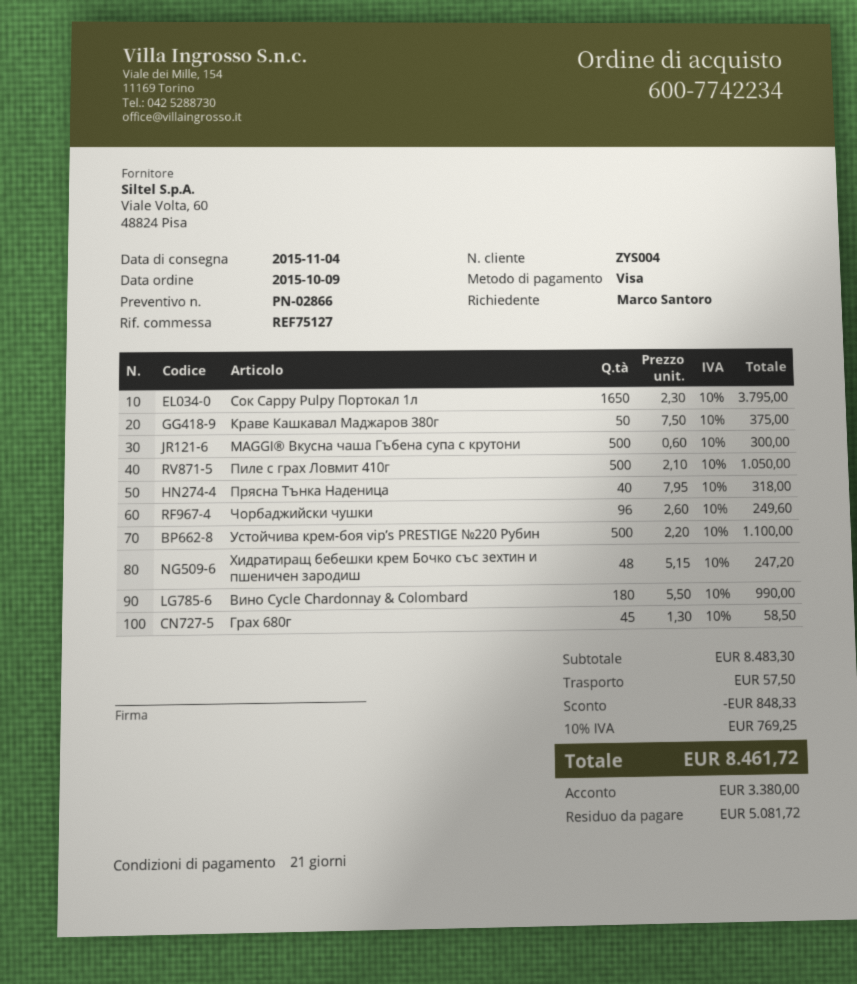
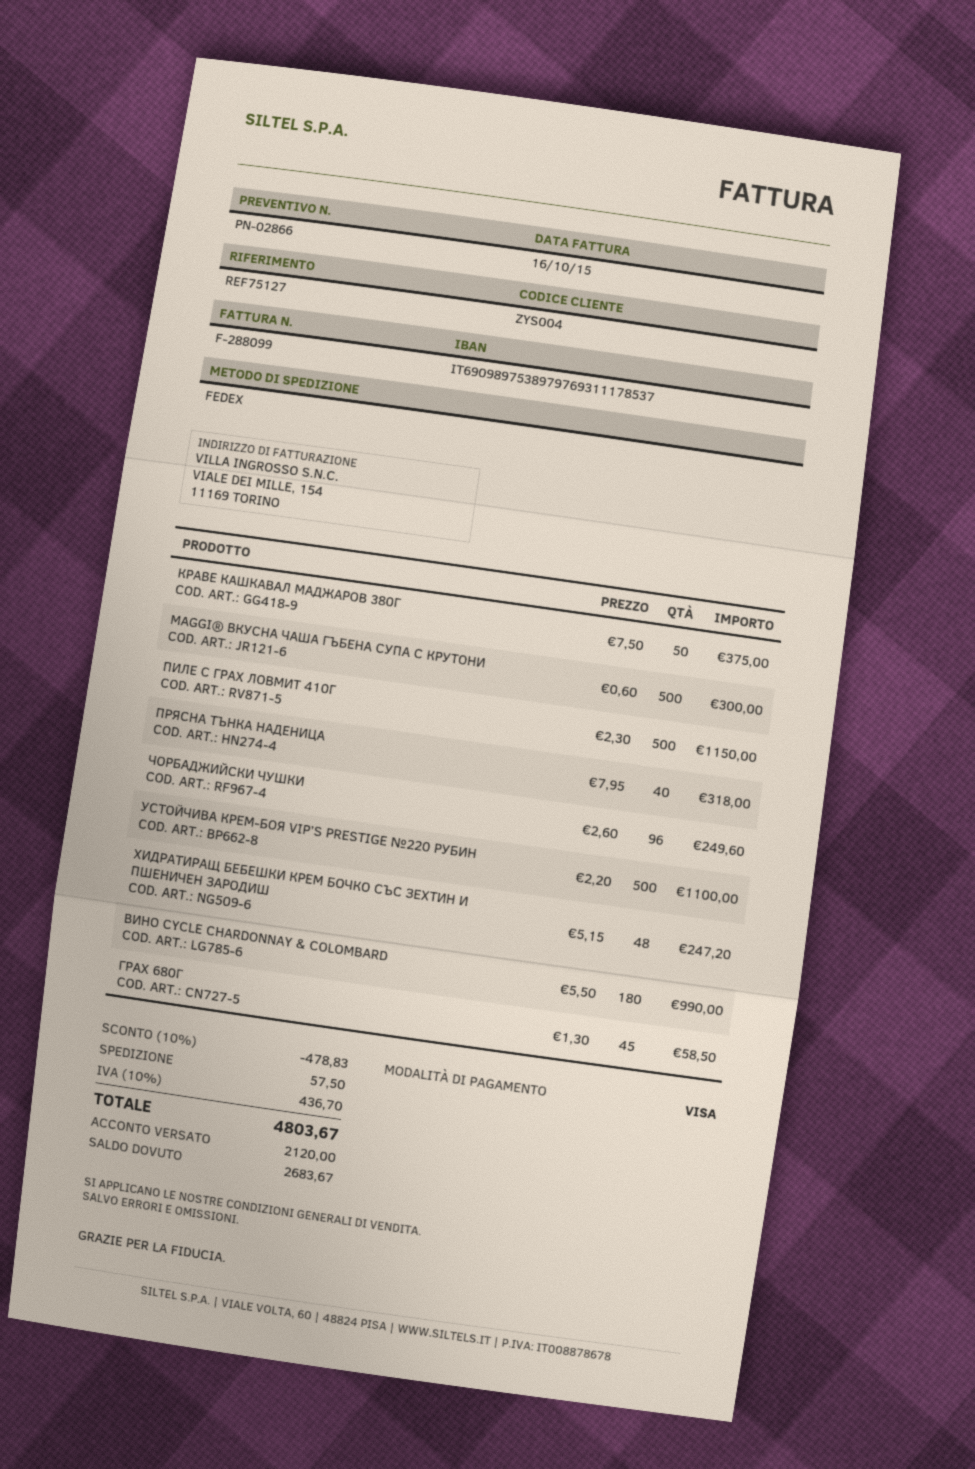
Сок Cappy Pulpy Портокал 1л: 1650 x 2.30 = 3795.00 -> none
Пиле с грах Ловмит 410г: 500 x 2.10 = 1050.00 -> 500 x 2.30 = 1150.00
discount: 848.33 -> 478.83
tax: 10% = 769.25 -> 10% = 436.70
total: 8461.72 -> 4803.67
deposit: 3380.00 -> 2120.00
balance: 5081.72 -> 2683.67

